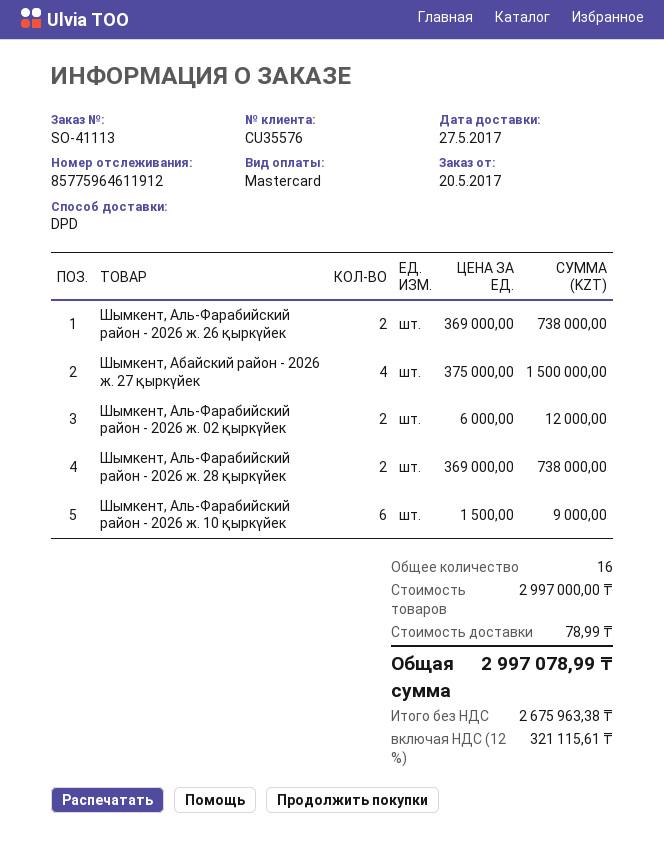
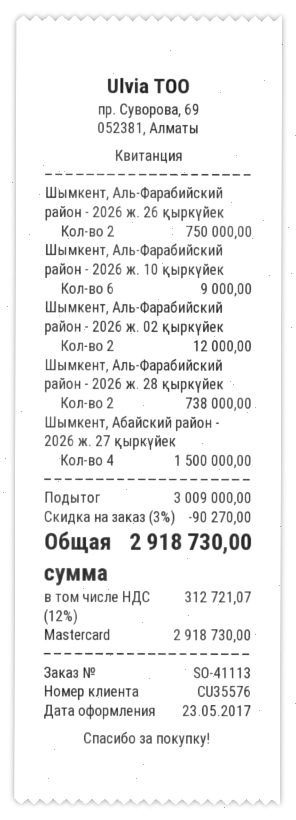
order date: 2017-05-20 -> 2017-05-23
Шымкент, Аль-Фарабийский район - 2026 ж. 26 қыркүйек: 2 for 738000.00 -> 2 for 750000.00
subtotal: 2997000.00 -> 3009000.00
discount: none -> 3% = 90270.00
shipping: 78.99 -> none
tax: 12% = 321115.61 -> 12% = 312721.07
total: 2997078.99 -> 2918730.00

